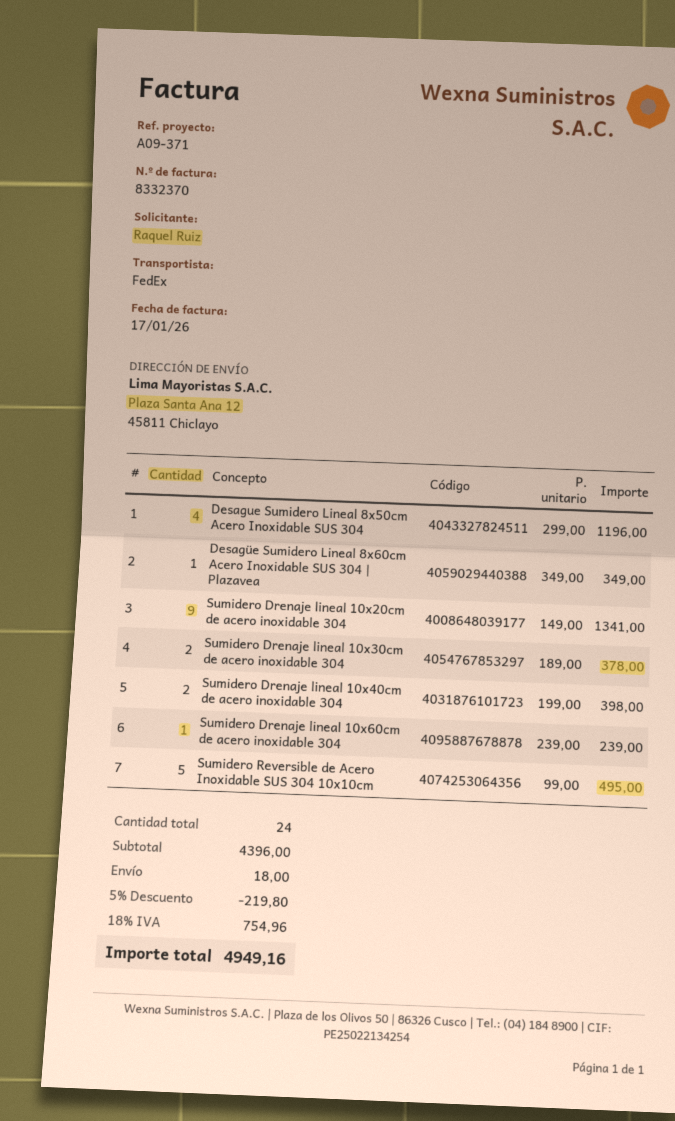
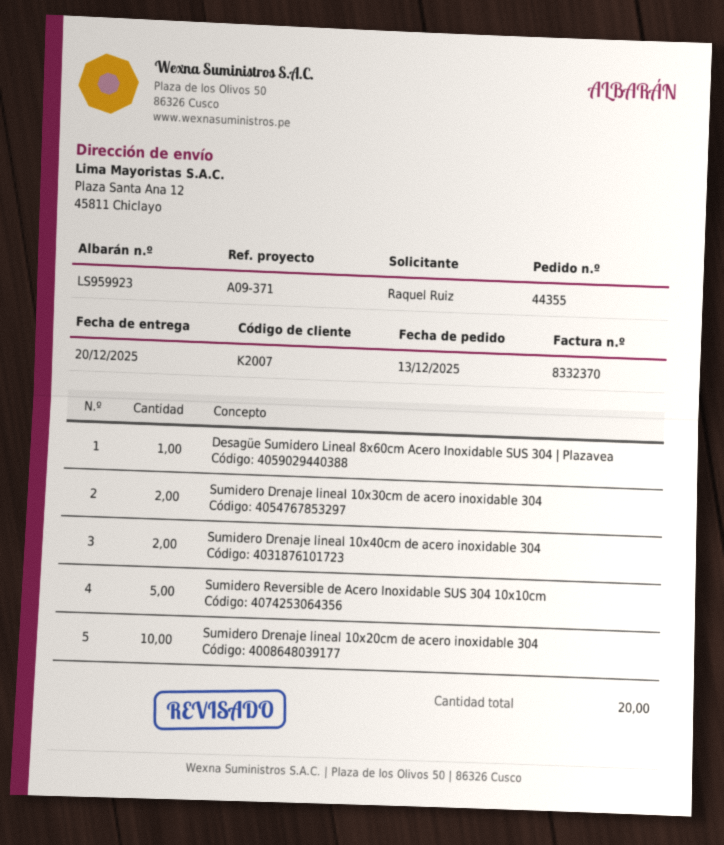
Desague Sumidero Lineal 8x50cm Acero Inoxidable SUS 304: 4 -> none
Sumidero Drenaje lineal 10x20cm de acero inoxidable 304: 9 -> 10
Sumidero Drenaje lineal 10x60cm de acero inoxidable 304: 1 -> none
total quantity: 24 -> 20

